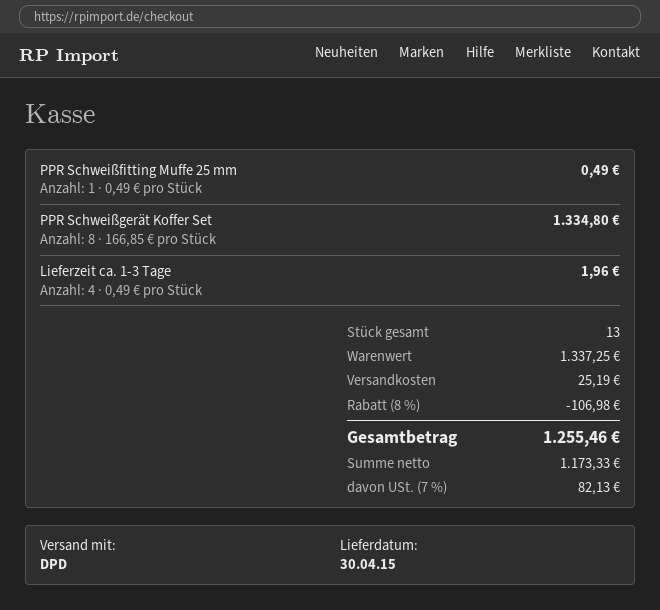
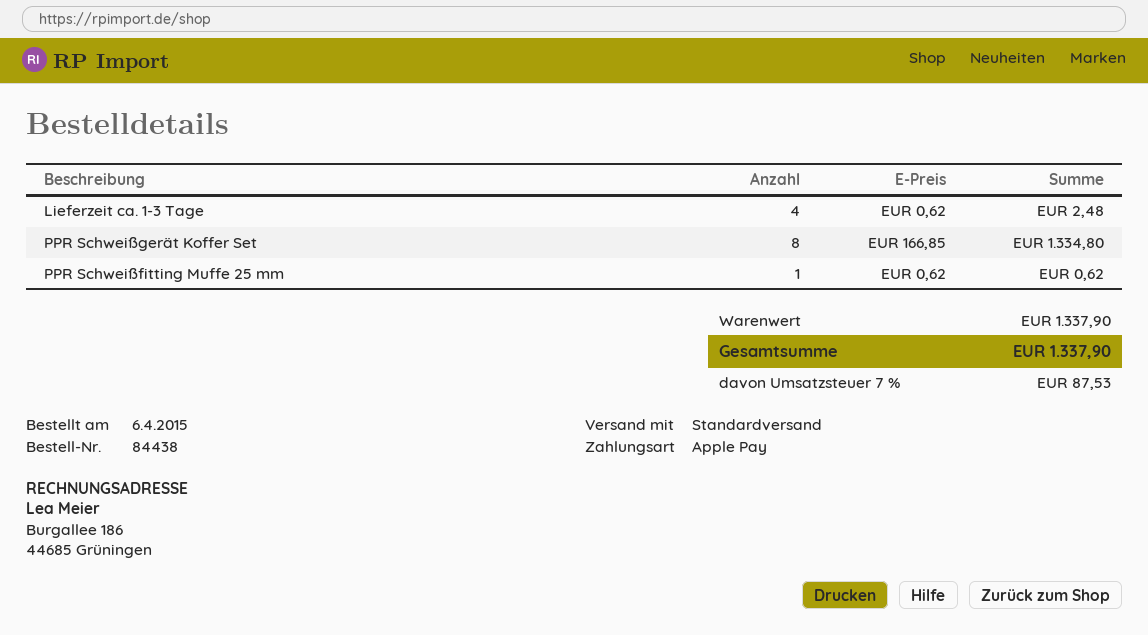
shipping method: DPD -> standard
PPR Schweißfitting Muffe 25 mm: 1 x 0.49 = 0.49 -> 1 x 0.62 = 0.62
Lieferzeit ca. 1-3 Tage: 4 x 0.49 = 1.96 -> 4 x 0.62 = 2.48
subtotal: 1337.25 -> 1337.90
discount: 8% = 106.98 -> none
shipping: 25.19 -> none
tax: 7% = 82.13 -> 7% = 87.53
total: 1255.46 -> 1337.90

